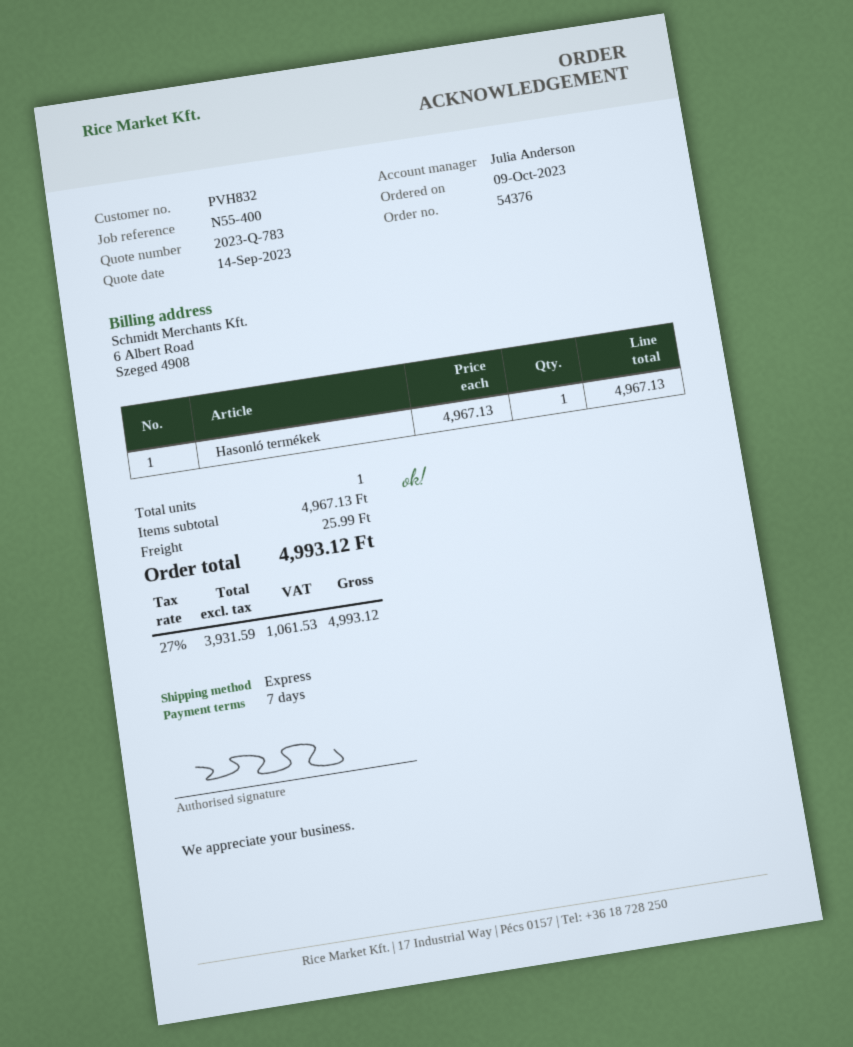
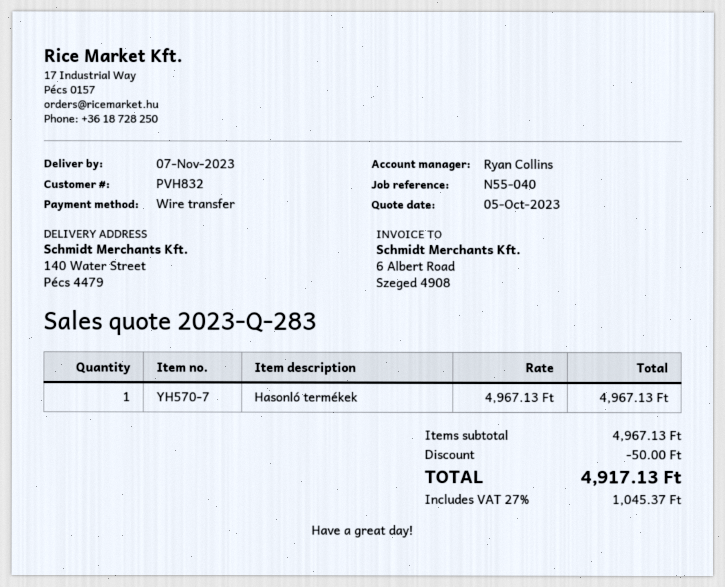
quote number: 2023-Q-783 -> 2023-Q-283
quote date: 2023-09-14 -> 2023-10-05
reference: N55-400 -> N55-040
sales rep: Julia Anderson -> Ryan Collins
discount: none -> 50.00
shipping: 25.99 -> none
tax: 27% = 1061.53 -> 27% = 1045.37
total: 4993.12 -> 4917.13

